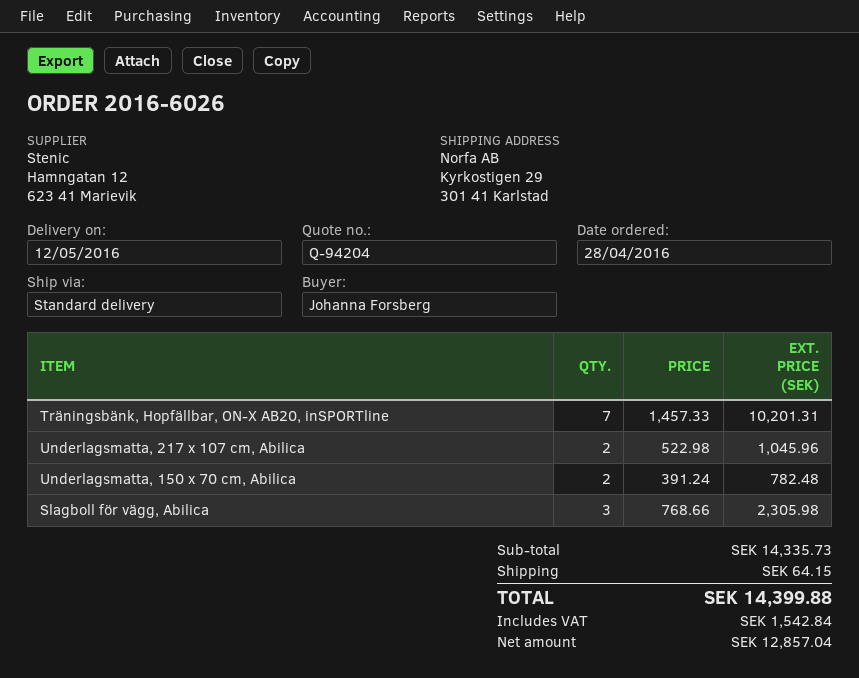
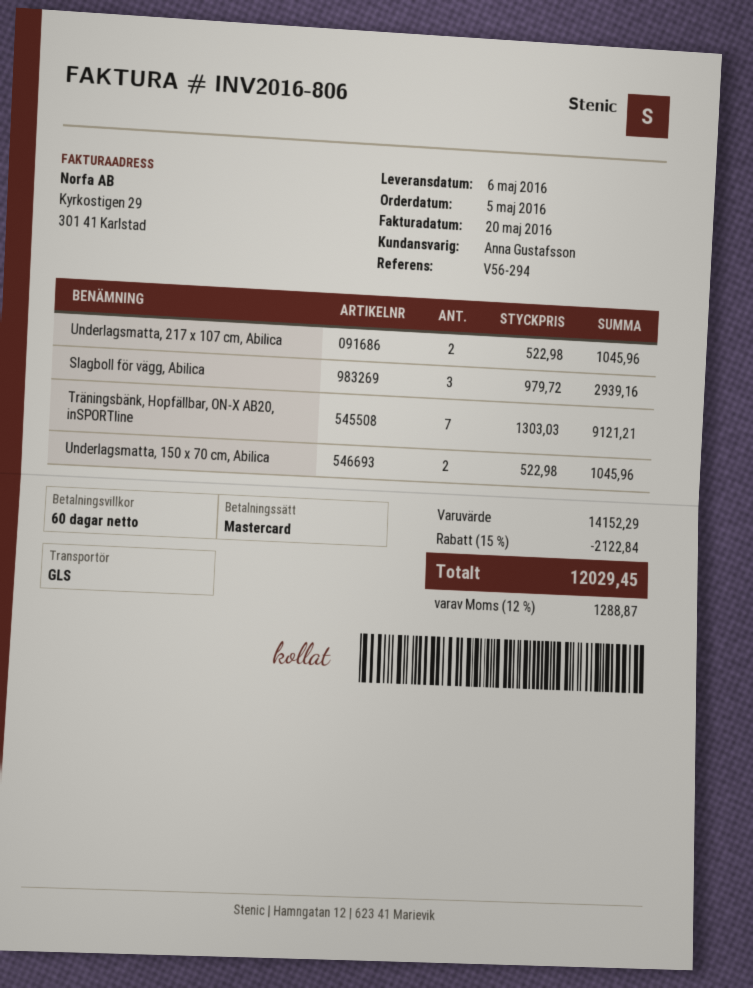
order date: 2016-04-28 -> 2016-05-05
delivery date: 2016-05-12 -> 2016-05-06
shipping method: standard -> GLS
Träningsbänk, Hopfällbar, ON-X AB20, inSPORTline: 7 x 1457.33 = 10201.31 -> 7 x 1303.03 = 9121.21
Underlagsmatta, 150 x 70 cm, Abilica: 2 x 391.24 = 782.48 -> 2 x 522.98 = 1045.96
Slagboll för vägg, Abilica: 3 x 768.66 = 2305.98 -> 3 x 979.72 = 2939.16
subtotal: 14335.73 -> 14152.29
discount: none -> 15% = 2122.84
shipping: 64.15 -> none
tax: 1542.84 -> 1288.87
total: 14399.88 -> 12029.45

